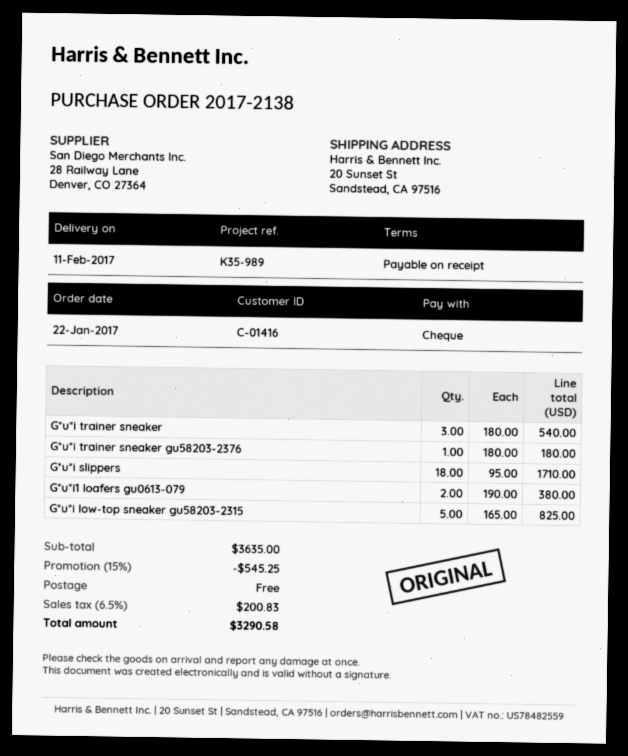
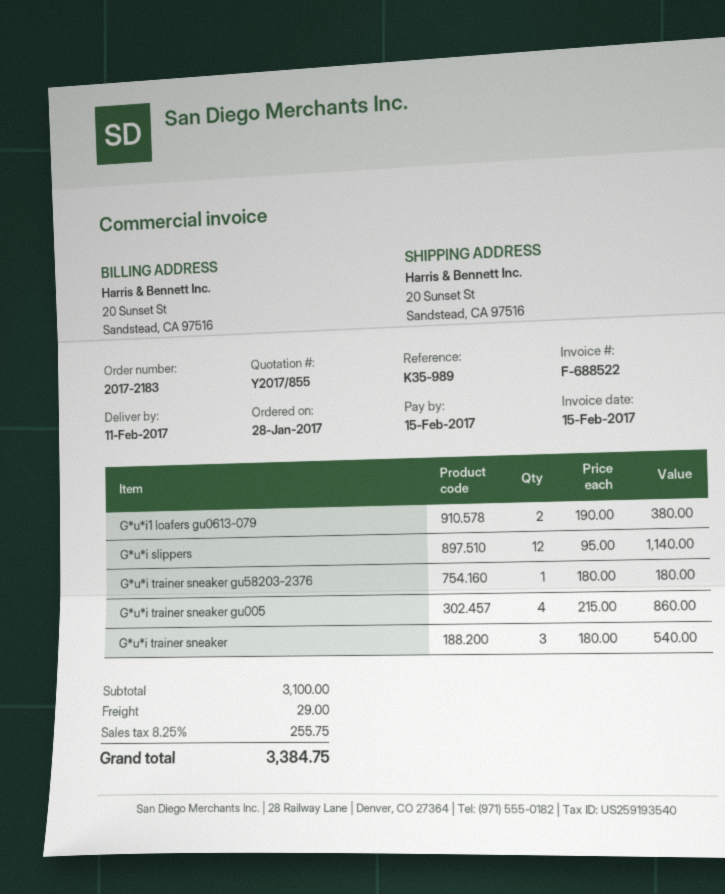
order number: 2017-2138 -> 2017-2183
order date: 2017-01-22 -> 2017-01-28
G*u*i slippers: 18 x 95.00 = 1710.00 -> 12 x 95.00 = 1140.00
G*u*i low-top sneaker gu58203-2315: 5 x 165.00 = 825.00 -> none
G*u*i trainer sneaker gu005: none -> 4 x 215.00 = 860.00
subtotal: 3635.00 -> 3100.00
discount: 15% = 545.25 -> none
shipping: 0.00 -> 29.00
tax: 6.5% = 200.83 -> 8.25% = 255.75
total: 3290.58 -> 3384.75

